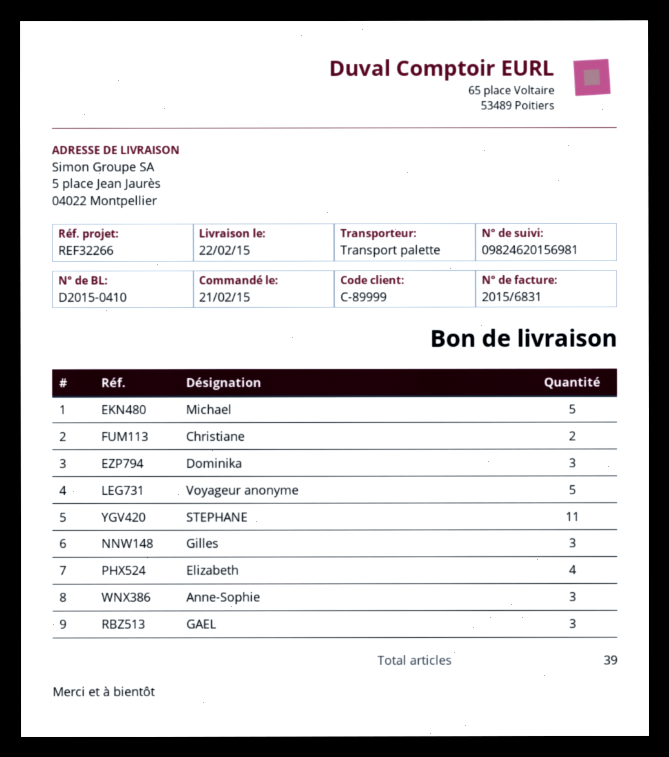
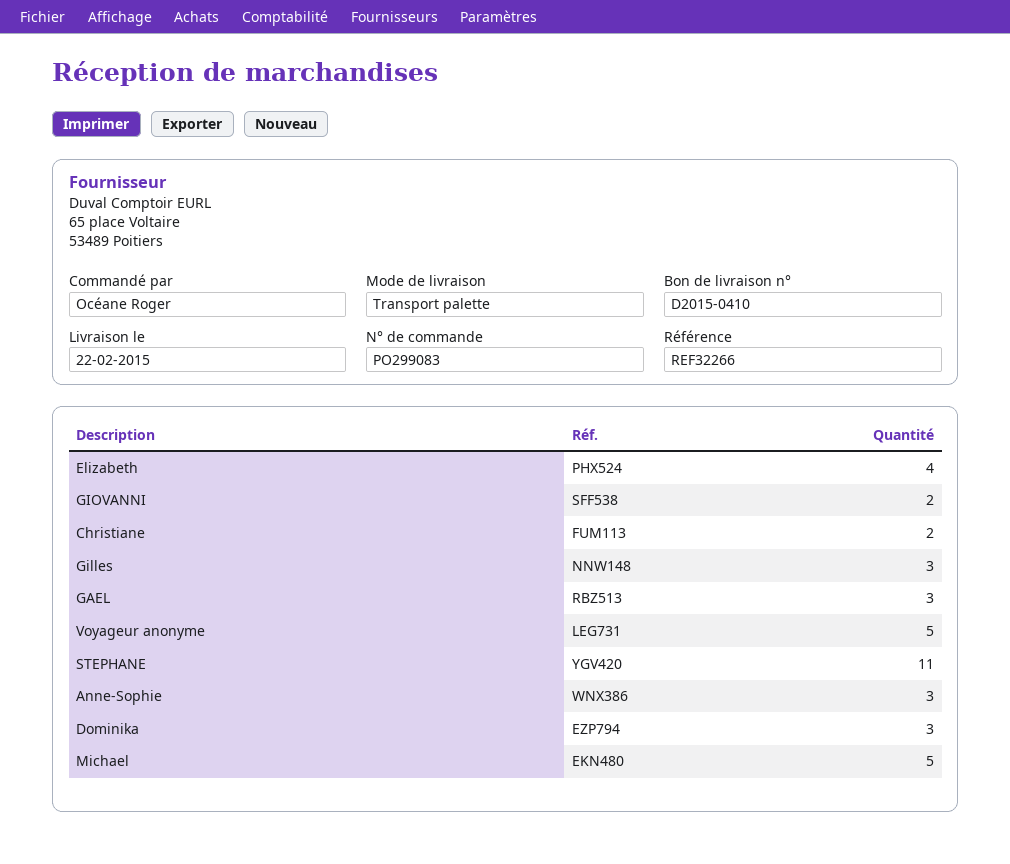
GIOVANNI: none -> 2

